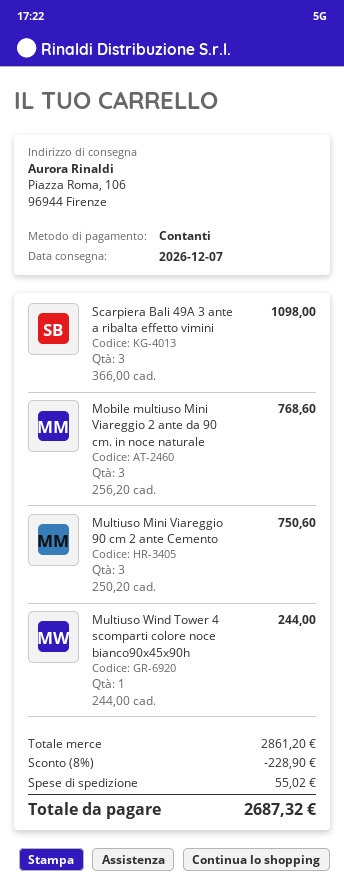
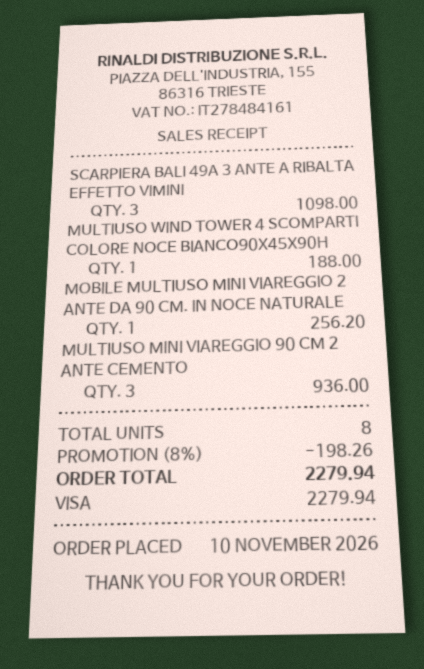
payment method: cash -> Visa
Mobile multiuso Mini Viareggio 2 ante da 90 cm. in noce naturale: 3 for 768.60 -> 1 for 256.20
Multiuso Mini Viareggio 90 cm 2 ante Cemento: 3 for 750.60 -> 3 for 936.00
Multiuso Wind Tower 4 scomparti colore noce bianco90x45x90h: 1 for 244.00 -> 1 for 188.00
discount: 8% = 228.90 -> 8% = 198.26
shipping: 55.02 -> none
total: 2687.32 -> 2279.94

